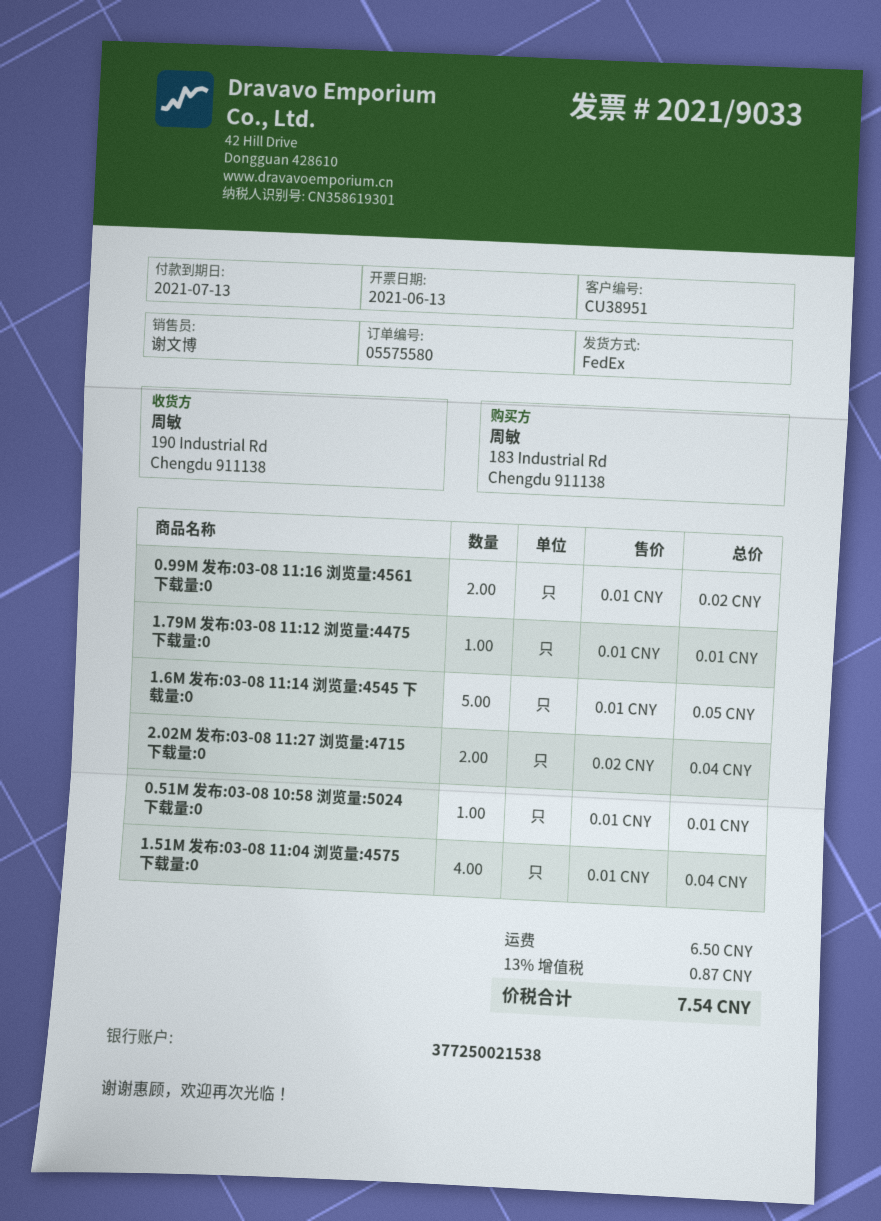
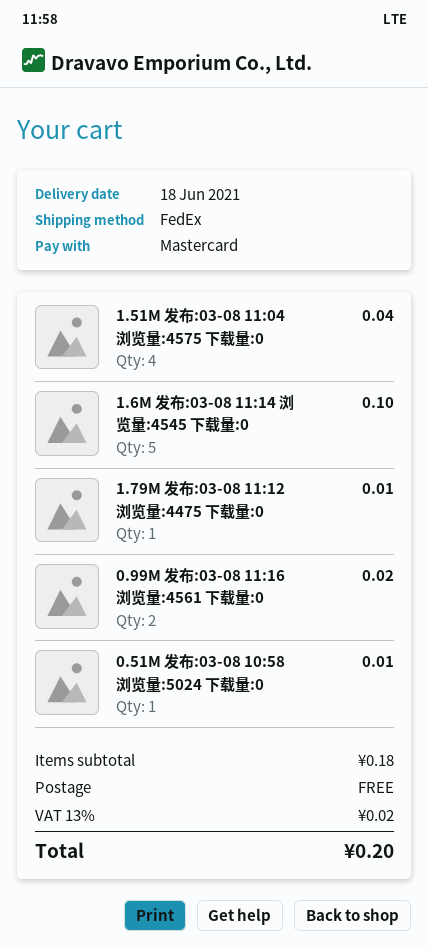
1.6M 发布:03-08 11:14 浏览量:4545 下载量:0: 5 for 0.05 -> 5 for 0.10
2.02M 发布:03-08 11:27 浏览量:4715 下载量:0: 2 for 0.04 -> none
shipping: 6.50 -> 0.00
tax: 13% = 0.87 -> 13% = 0.02
total: 7.54 -> 0.20

